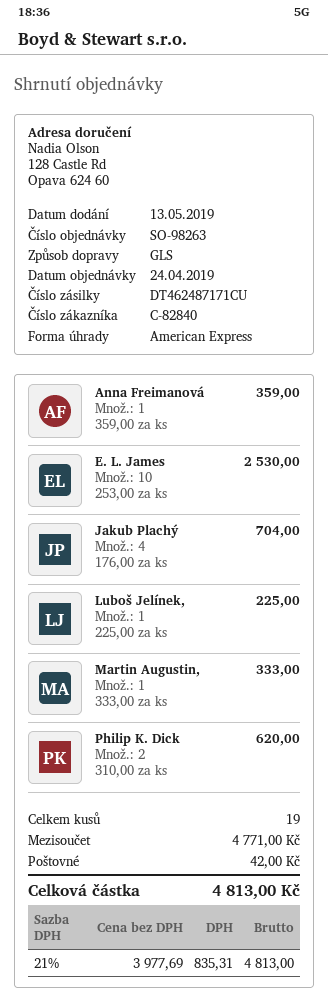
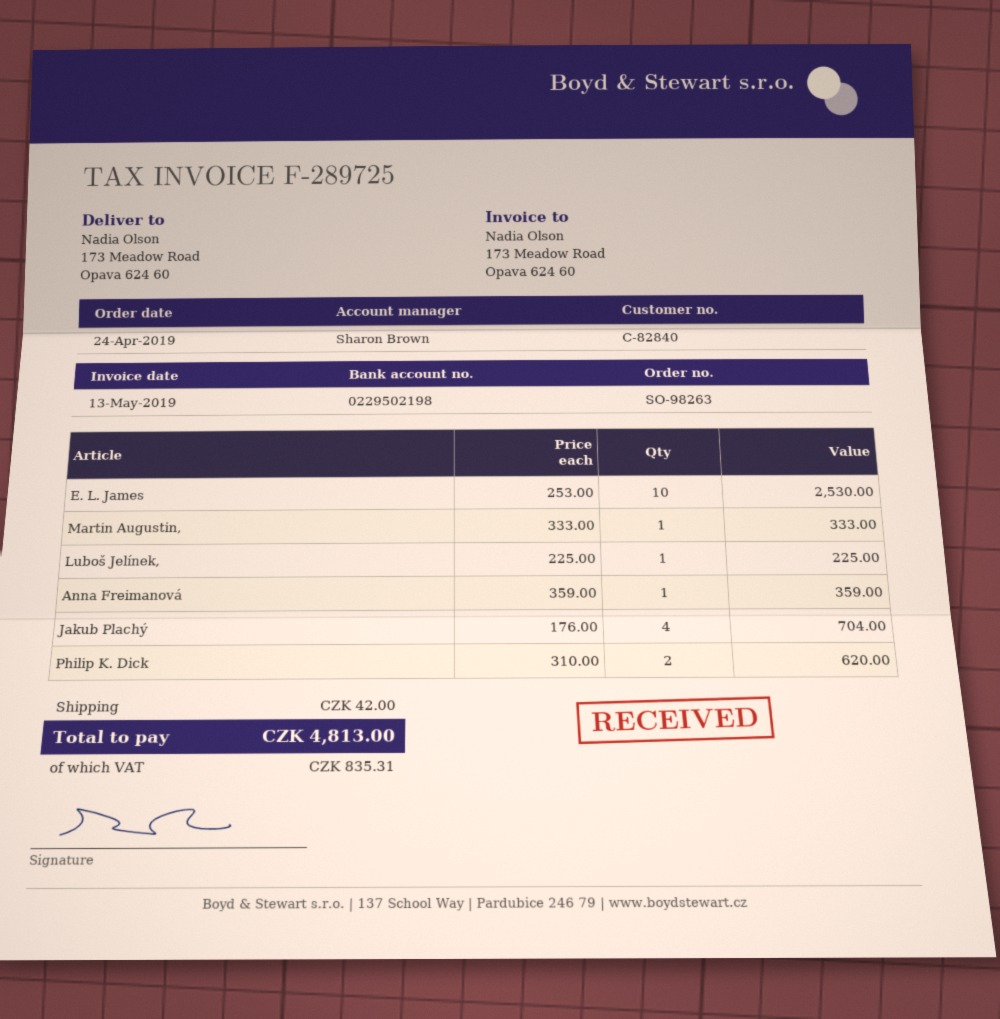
ship to: 128 Castle Rd, Opava 624 60 -> 173 Meadow Road, Opava 624 60

